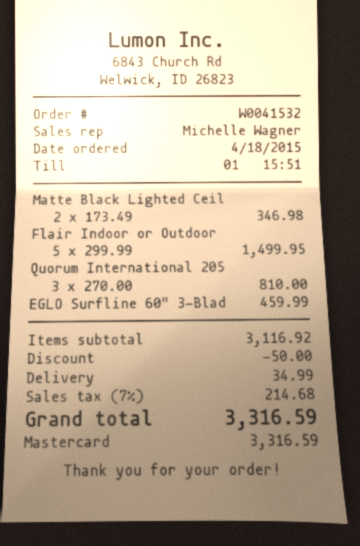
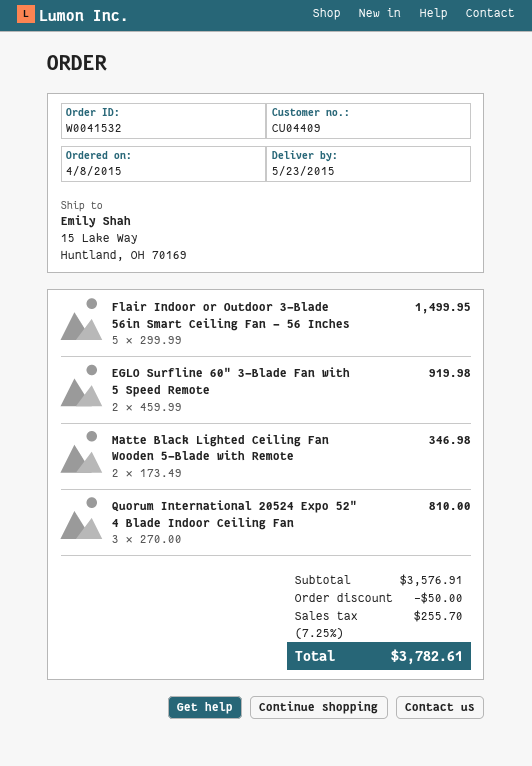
order date: 2015-04-18 -> 2015-04-08
EGLO Surfline 60" 3-Blad: 1 x 459.99 = 459.99 -> 2 x 459.99 = 919.98
subtotal: 3116.92 -> 3576.91
shipping: 34.99 -> none
tax: 7% = 214.68 -> 7.25% = 255.70
total: 3316.59 -> 3782.61

